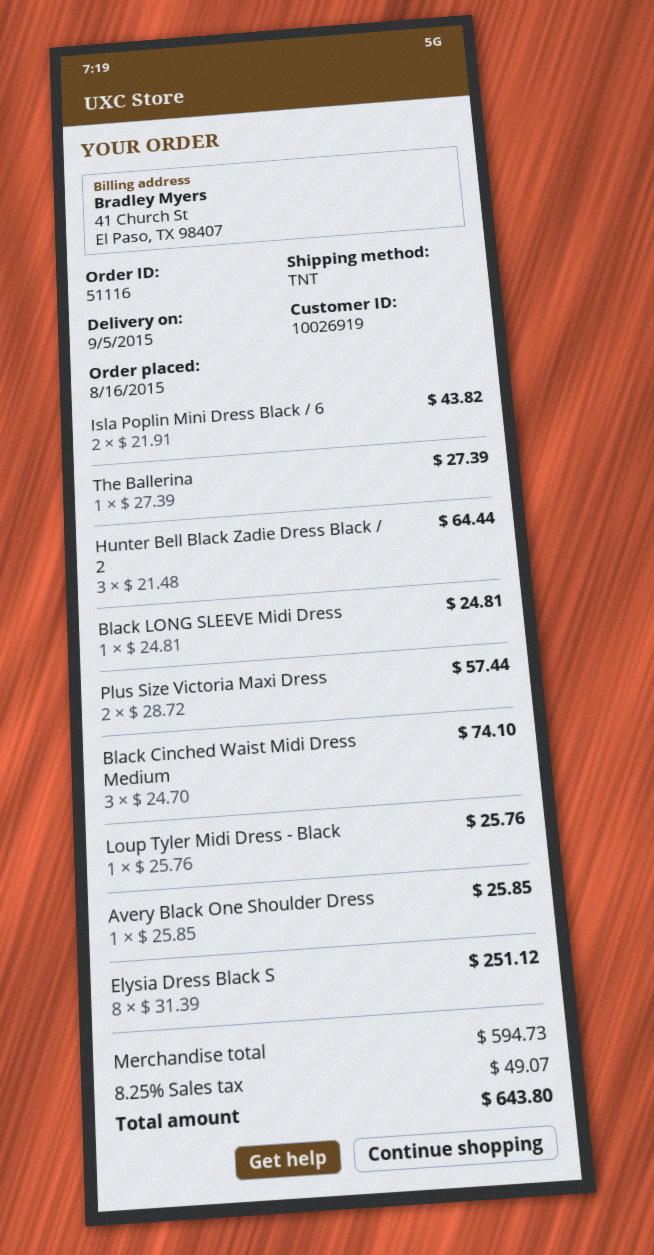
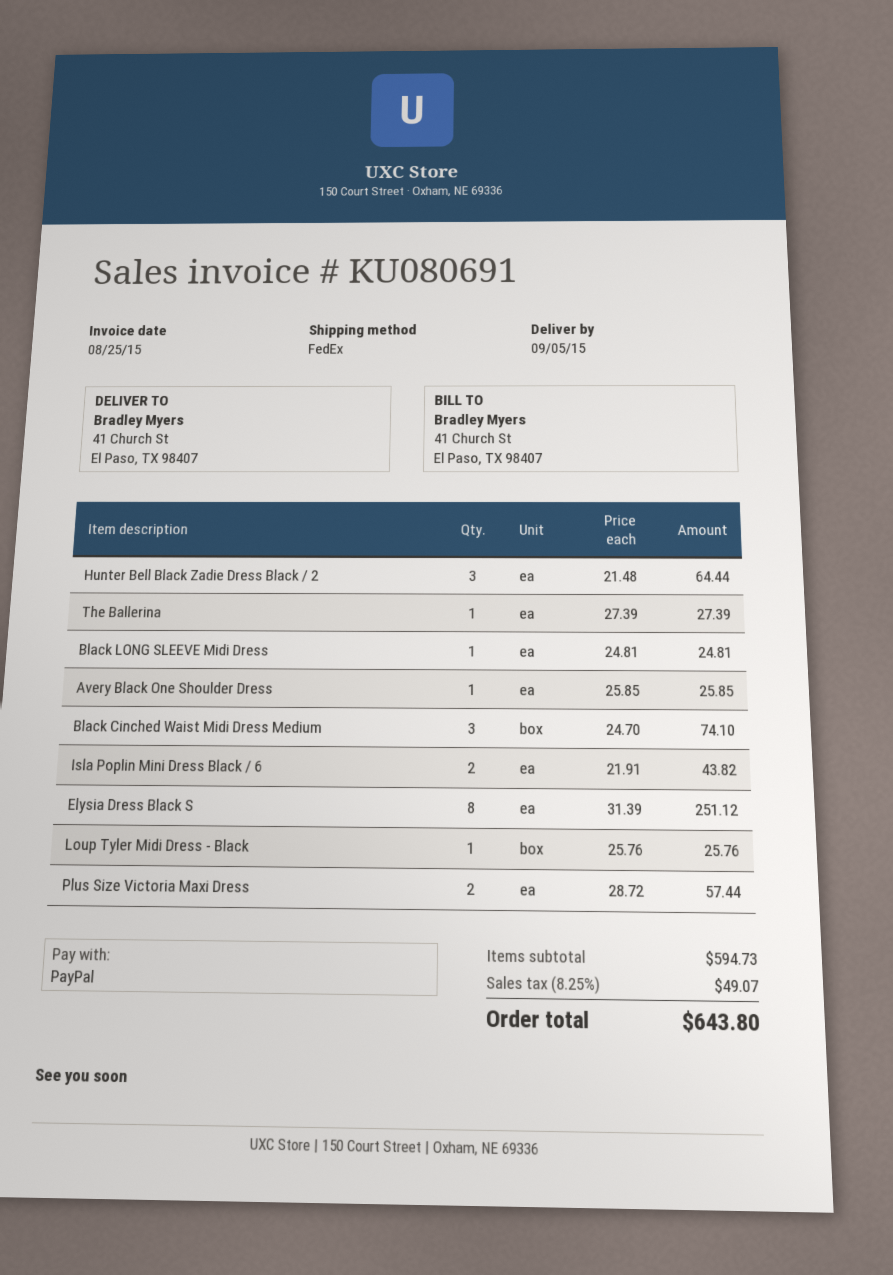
shipping method: TNT -> FedEx

